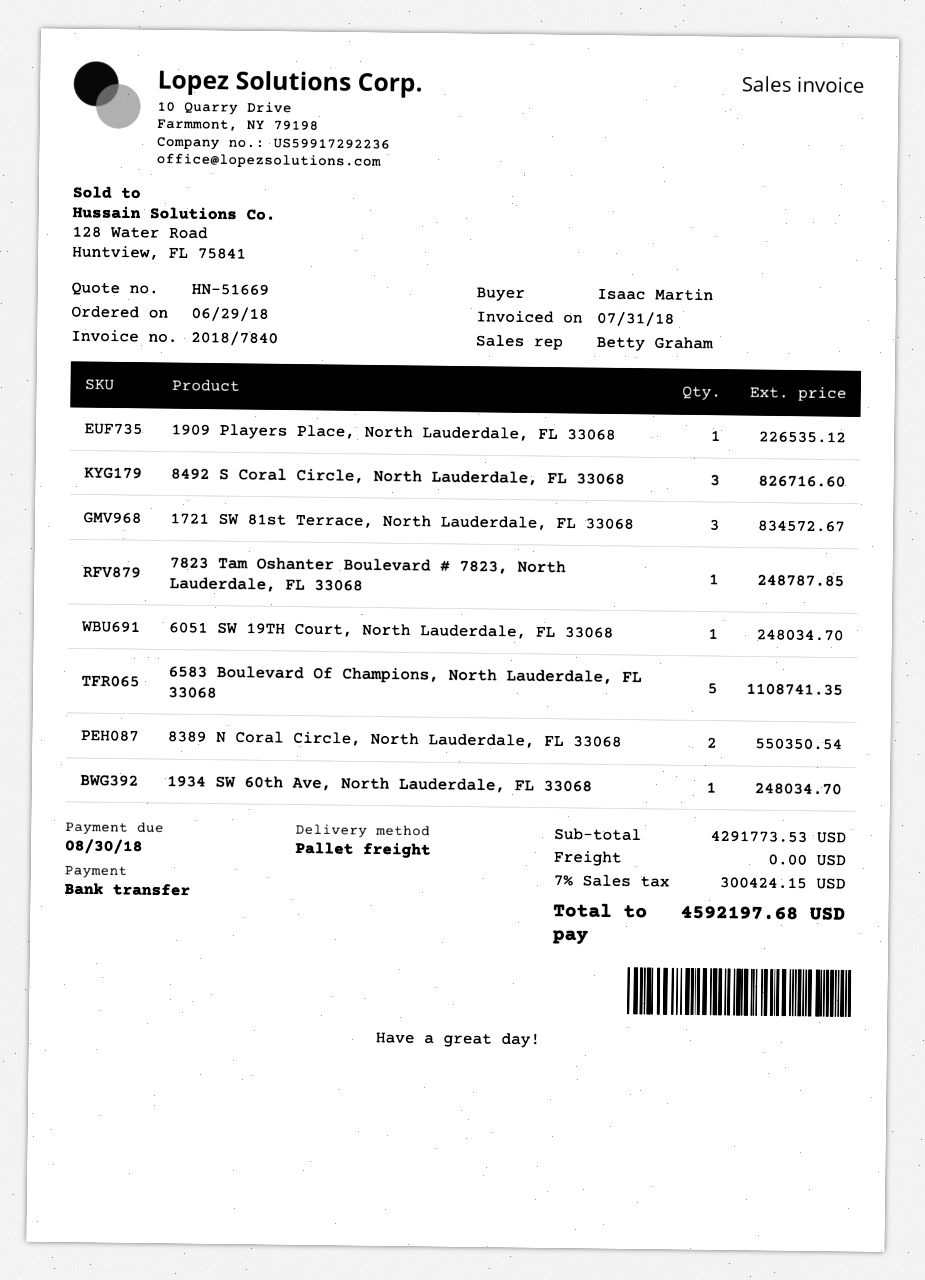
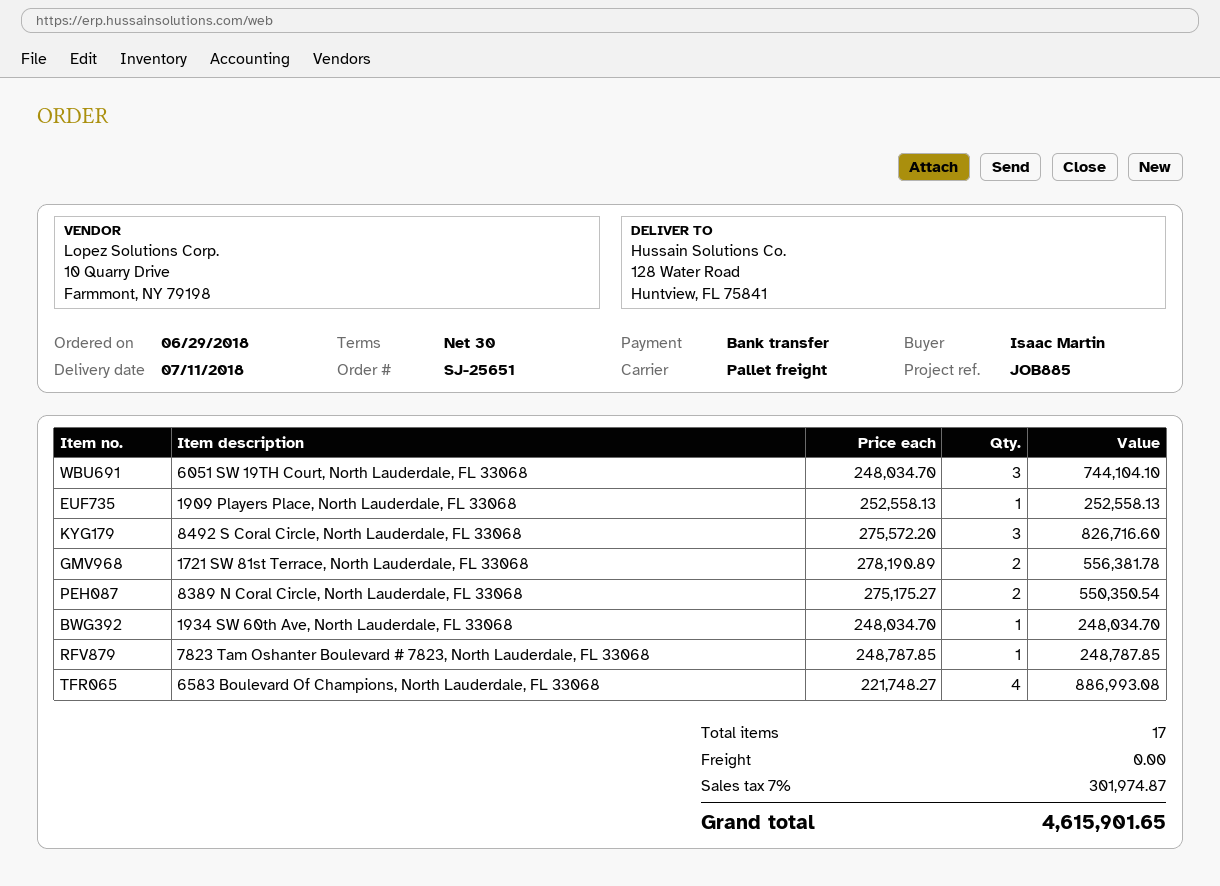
1909 Players Place, North Lauderdale, FL 33068: 1 for 226535.12 -> 1 for 252558.13
1721 SW 81st Terrace, North Lauderdale, FL 33068: 3 for 834572.67 -> 2 for 556381.78
6051 SW 19TH Court, North Lauderdale, FL 33068: 1 for 248034.70 -> 3 for 744104.10
6583 Boulevard Of Champions, North Lauderdale, FL 33068: 5 for 1108741.35 -> 4 for 886993.08
tax: 7% = 300424.15 -> 7% = 301974.87
total: 4592197.68 -> 4615901.65

